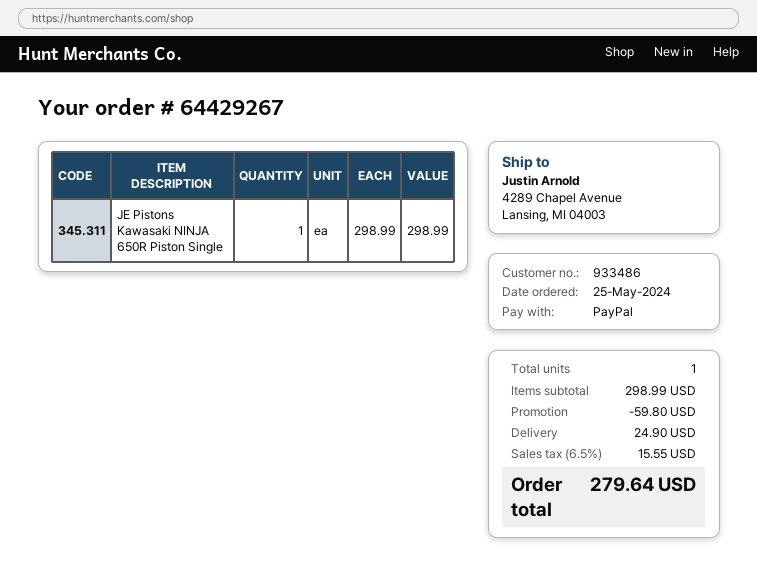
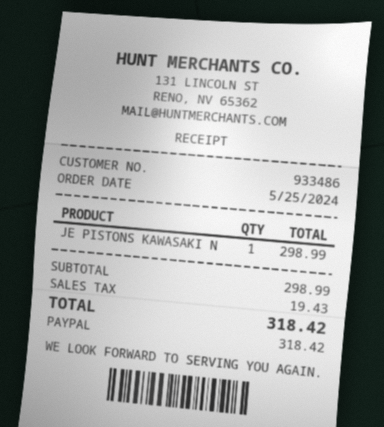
discount: 59.80 -> none
shipping: 24.90 -> none
tax: 15.55 -> 19.43
total: 279.64 -> 318.42

